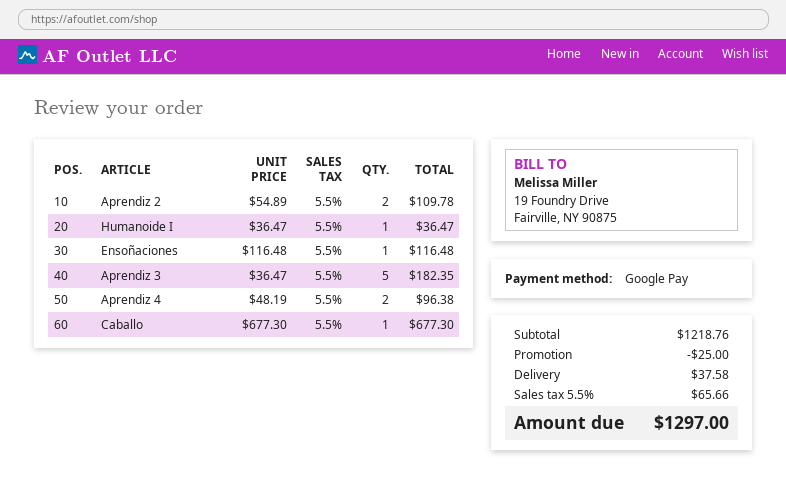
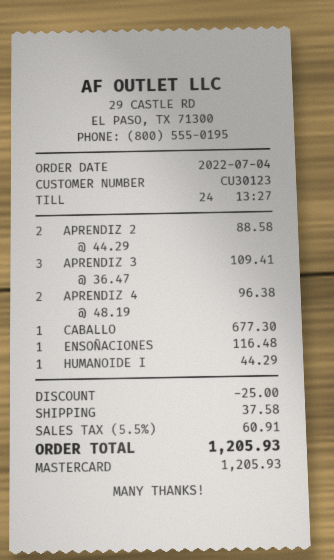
payment method: Google Pay -> Mastercard
Aprendiz 2: 2 x 54.89 = 109.78 -> 2 x 44.29 = 88.58
Humanoide I: 1 x 36.47 = 36.47 -> 1 x 44.29 = 44.29
Aprendiz 3: 5 x 36.47 = 182.35 -> 3 x 36.47 = 109.41
tax: 5.5% = 65.66 -> 5.5% = 60.91
total: 1297.00 -> 1205.93

